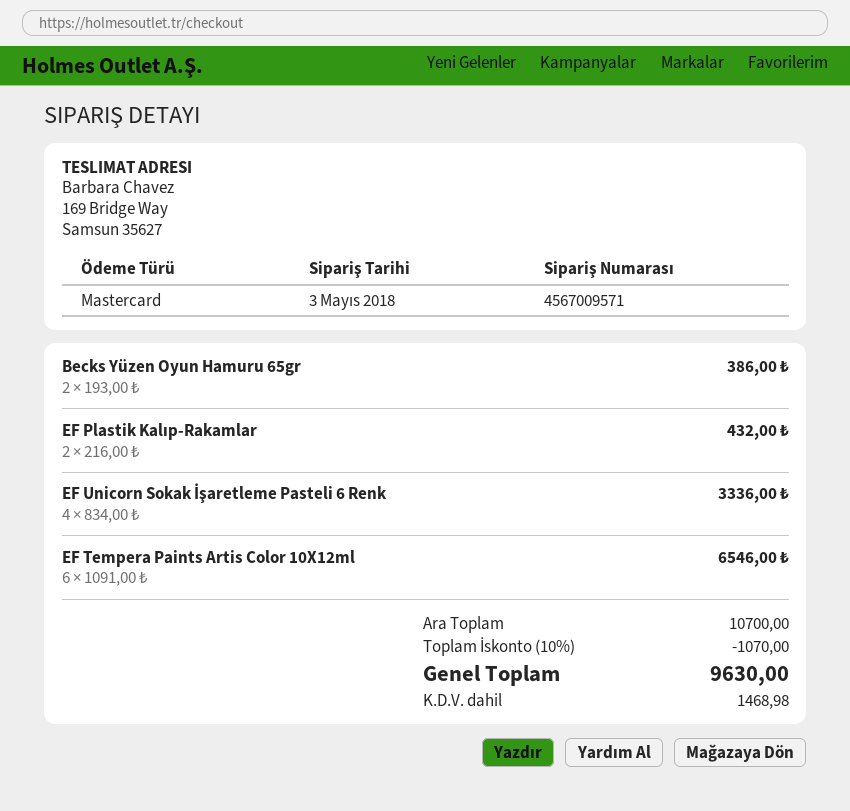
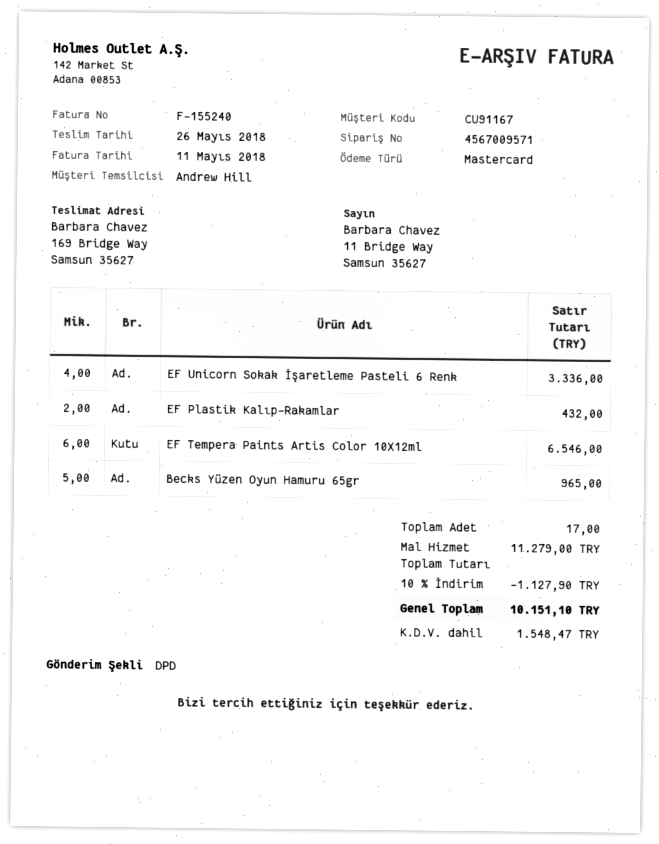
Becks Yüzen Oyun Hamuru 65gr: 2 for 386.00 -> 5 for 965.00
subtotal: 10700.00 -> 11279.00
discount: 10% = 1070.00 -> 10% = 1127.90
tax: 1468.98 -> 1548.47
total: 9630.00 -> 10151.10

